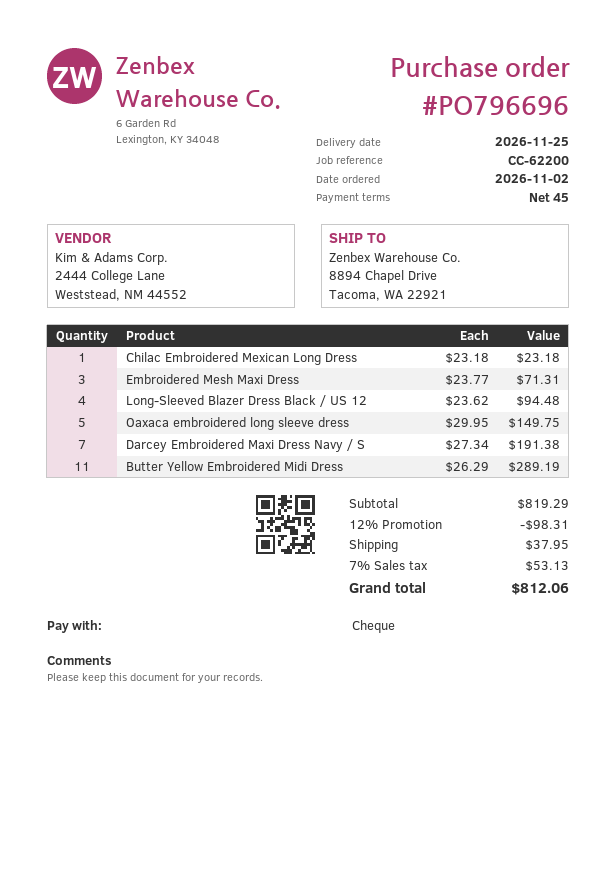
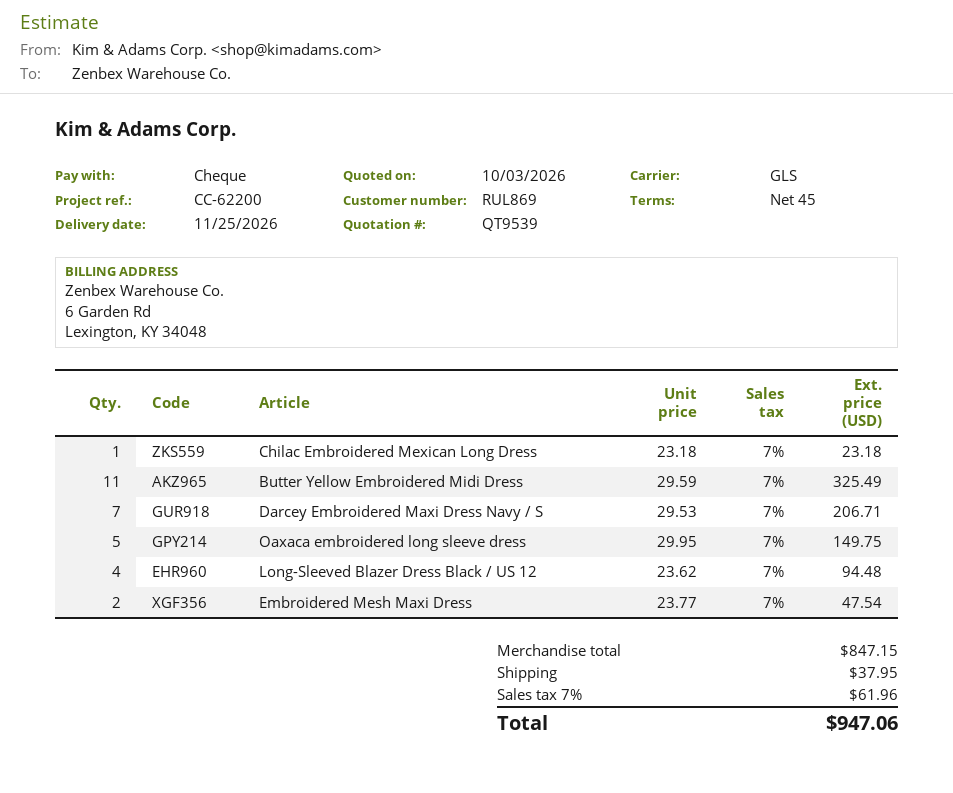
Embroidered Mesh Maxi Dress: 3 x 23.77 = 71.31 -> 2 x 23.77 = 47.54
Darcey Embroidered Maxi Dress Navy / S: 7 x 27.34 = 191.38 -> 7 x 29.53 = 206.71
Butter Yellow Embroidered Midi Dress: 11 x 26.29 = 289.19 -> 11 x 29.59 = 325.49
subtotal: 819.29 -> 847.15
discount: 12% = 98.31 -> none
tax: 7% = 53.13 -> 7% = 61.96
total: 812.06 -> 947.06

